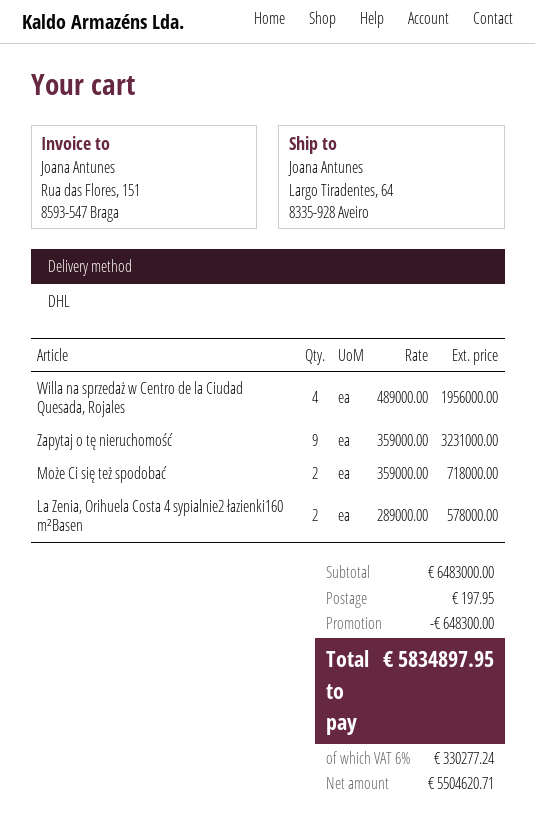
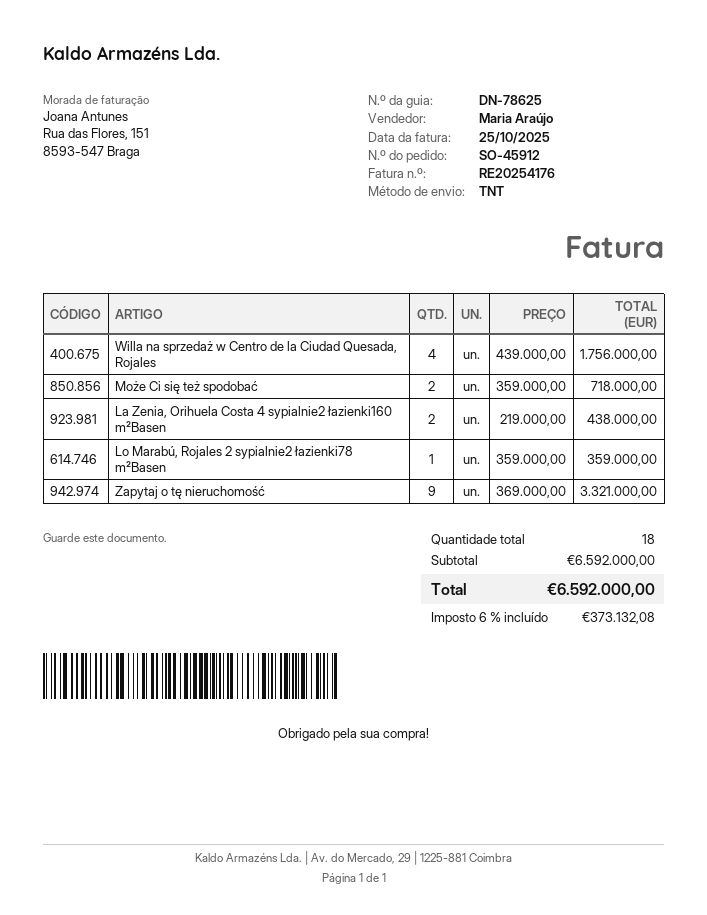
shipping method: DHL -> TNT
Willa na sprzedaż w Centro de la Ciudad Quesada, Rojales: 4 x 489000.00 = 1956000.00 -> 4 x 439000.00 = 1756000.00
Zapytaj o tę nieruchomość: 9 x 359000.00 = 3231000.00 -> 9 x 369000.00 = 3321000.00
La Zenia, Orihuela Costa 4 sypialnie2 łazienki160 m²Basen: 2 x 289000.00 = 578000.00 -> 2 x 219000.00 = 438000.00
Lo Marabú, Rojales 2 sypialnie2 łazienki78 m²Basen: none -> 1 x 359000.00 = 359000.00
subtotal: 6483000.00 -> 6592000.00
discount: 648300.00 -> none
shipping: 197.95 -> none
tax: 6% = 330277.24 -> 6% = 373132.08
total: 5834897.95 -> 6592000.00

